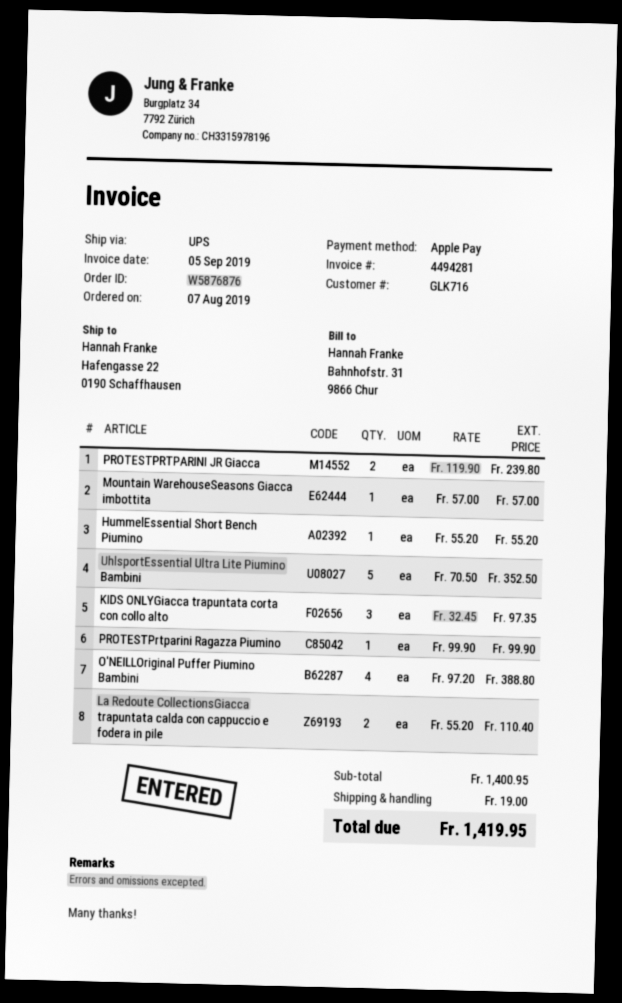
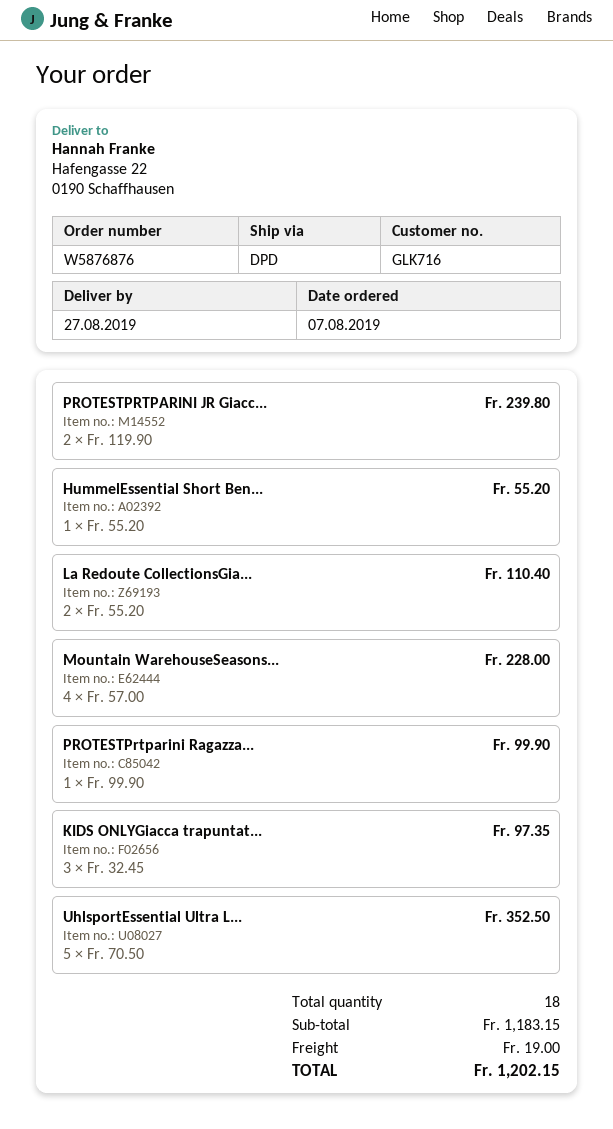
shipping method: UPS -> DPD
Mountain WarehouseSeasons Giacca imbottita: 1 x 57.00 = 57.00 -> 4 x 57.00 = 228.00
O'NEILLOriginal Puffer Piumino Bambini: 4 x 97.20 = 388.80 -> none
subtotal: 1400.95 -> 1183.15
total: 1419.95 -> 1202.15

